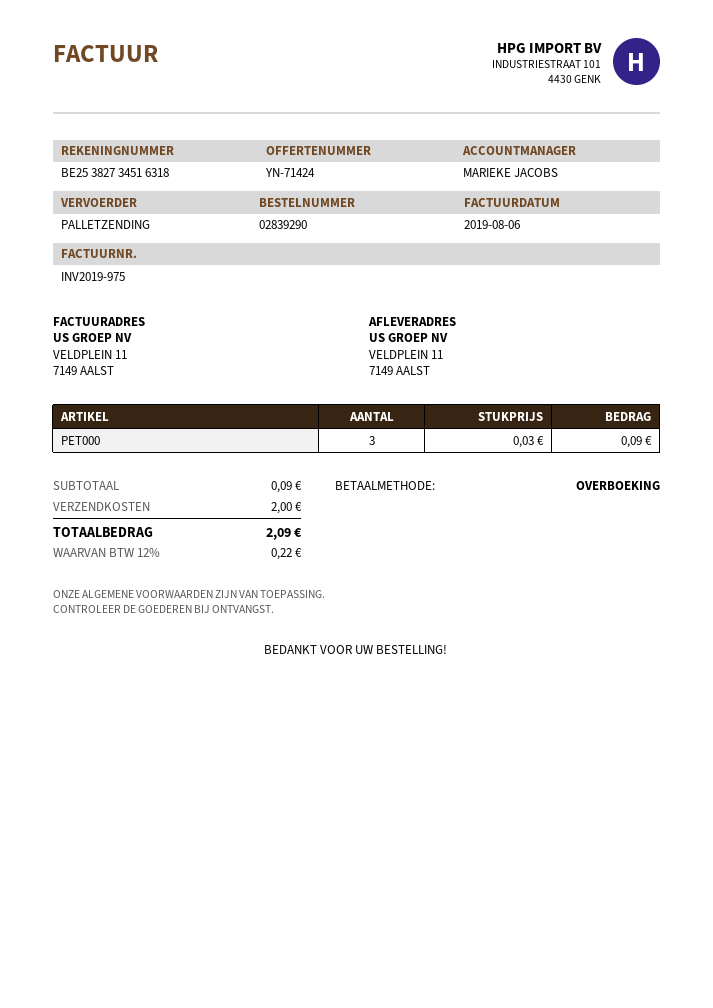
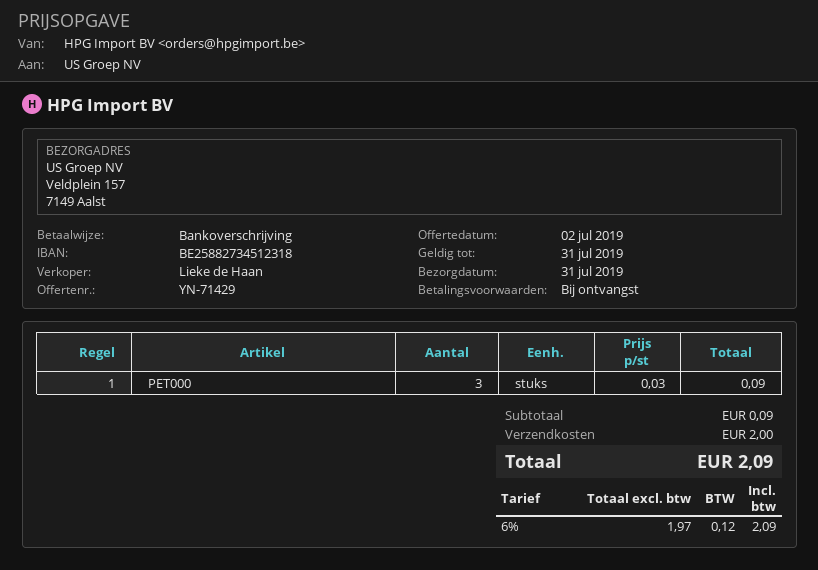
quote number: YN-71424 -> YN-71429
sales rep: MARIEKE JACOBS -> Lieke de Haan
bank account: BE25382734516318 -> BE25882734512318
ship to: VELDPLEIN 11, 7149 AALST -> Veldplein 157, 7149 Aalst
tax: 12% = 0.22 -> 6% = 0.12

